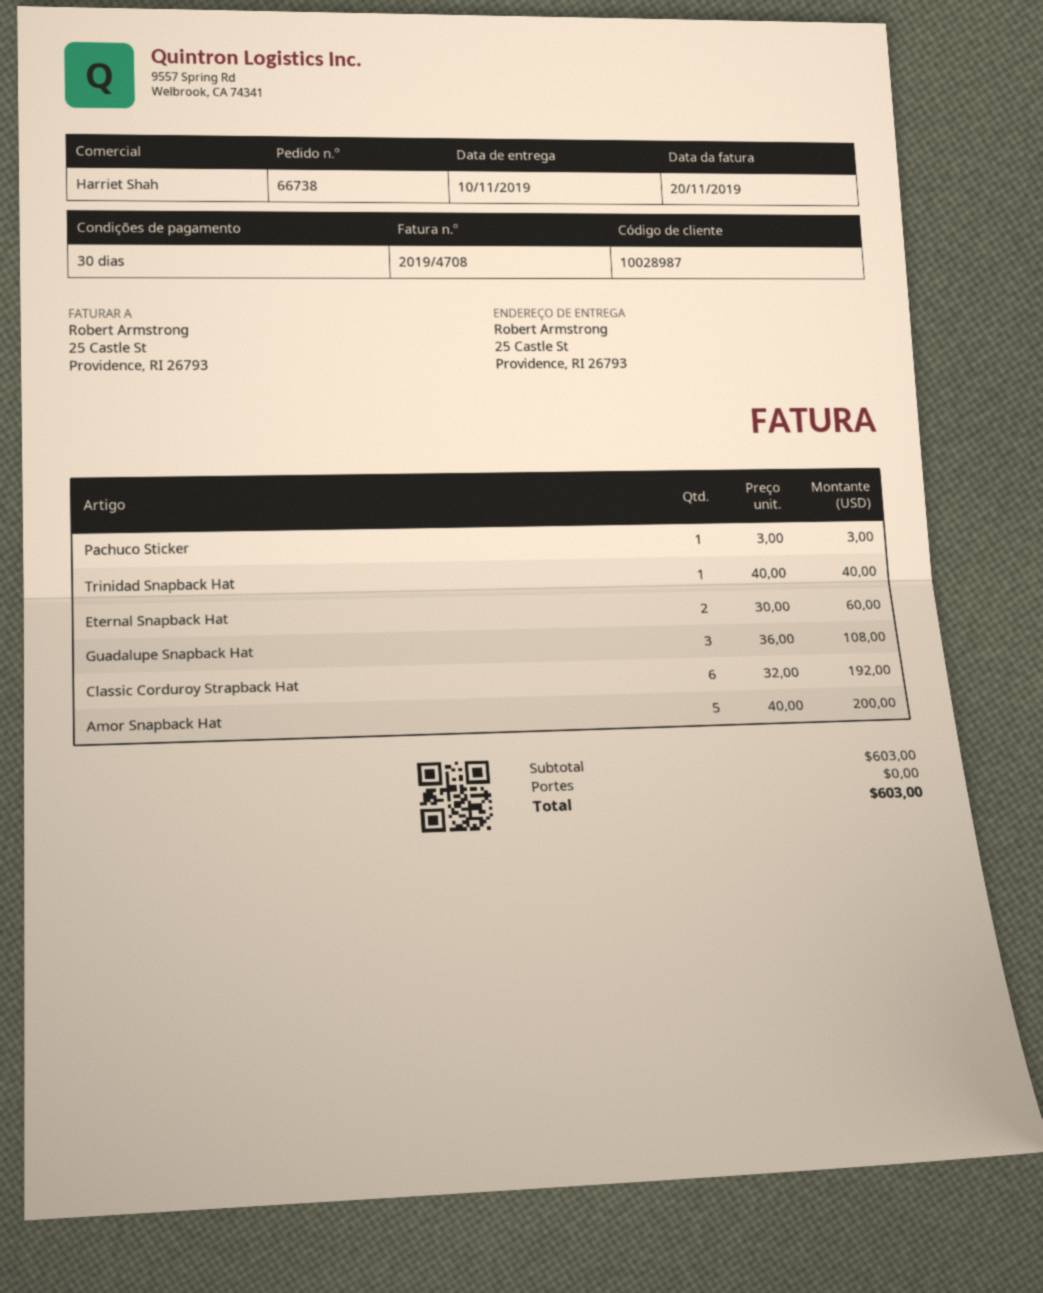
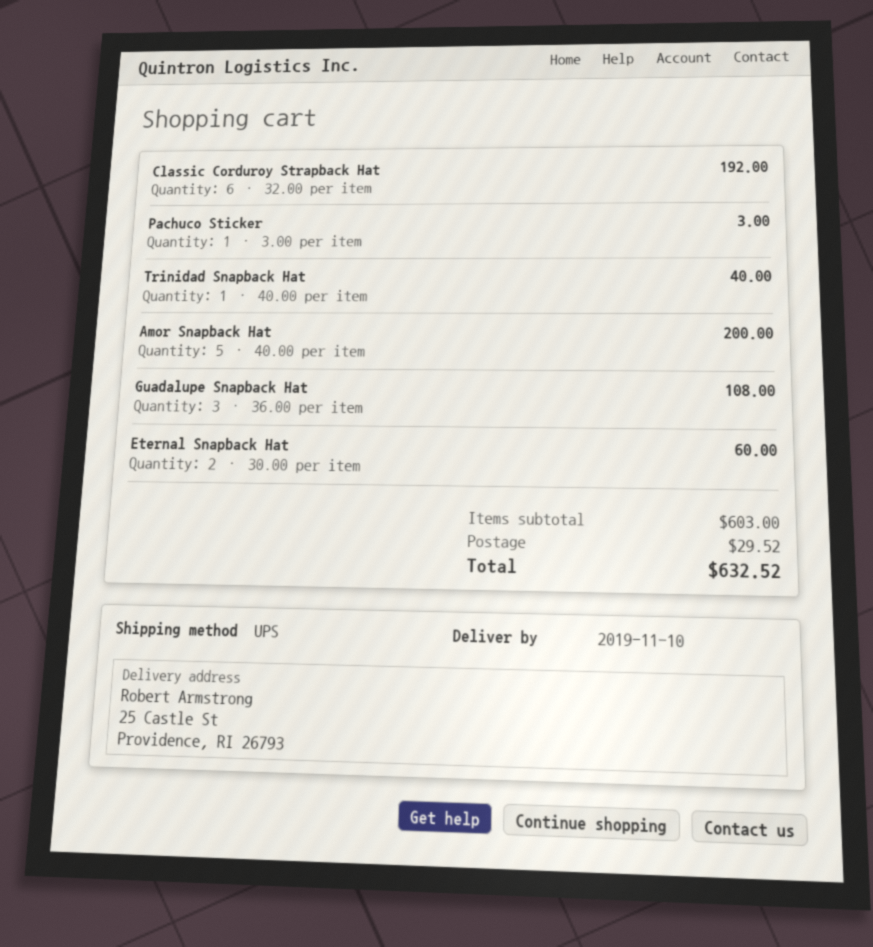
shipping: 0.00 -> 29.52
total: 603.00 -> 632.52

